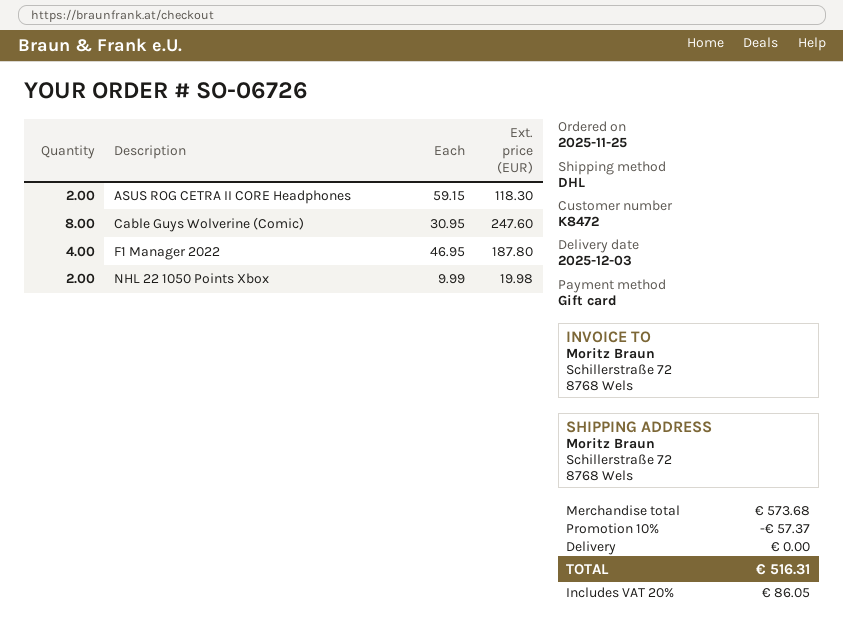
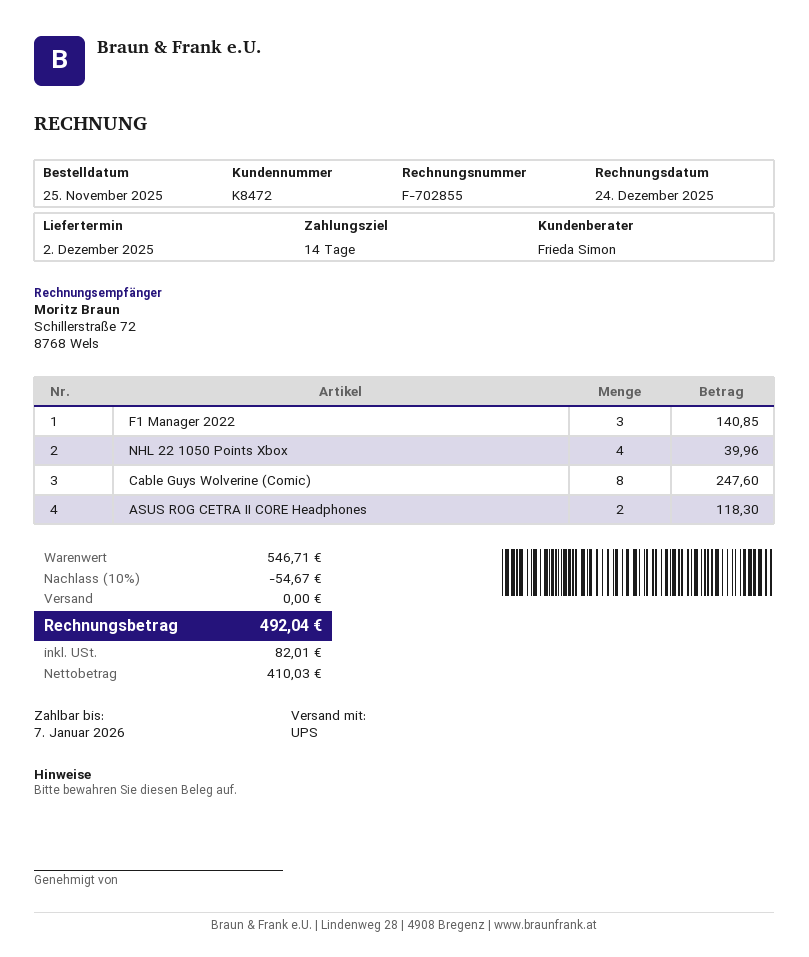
delivery date: 2025-12-03 -> 2025-12-02
shipping method: DHL -> UPS
F1 Manager 2022: 4 for 187.80 -> 3 for 140.85
NHL 22 1050 Points Xbox: 2 for 19.98 -> 4 for 39.96
subtotal: 573.68 -> 546.71
discount: 10% = 57.37 -> 10% = 54.67
tax: 86.05 -> 82.01
total: 516.31 -> 492.04

